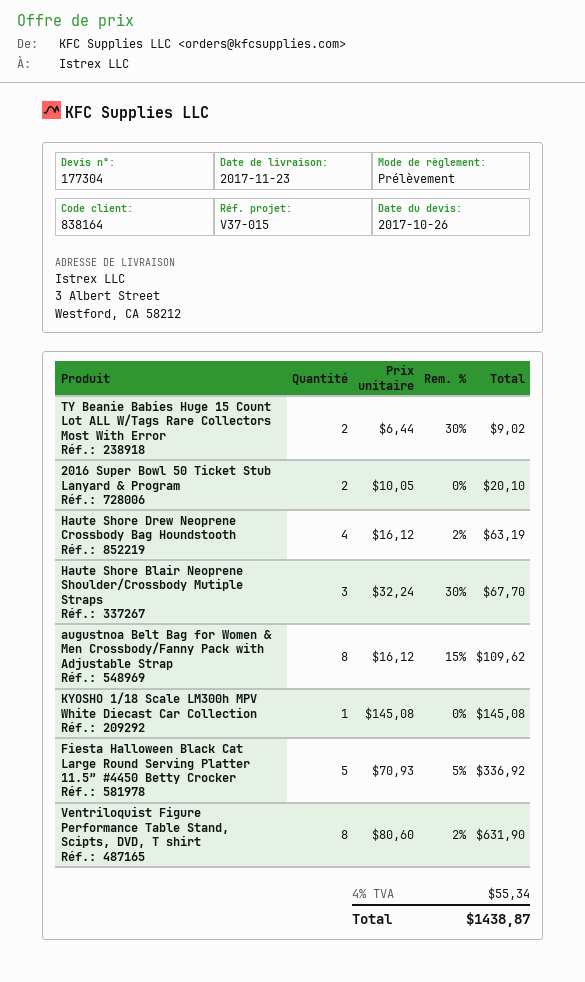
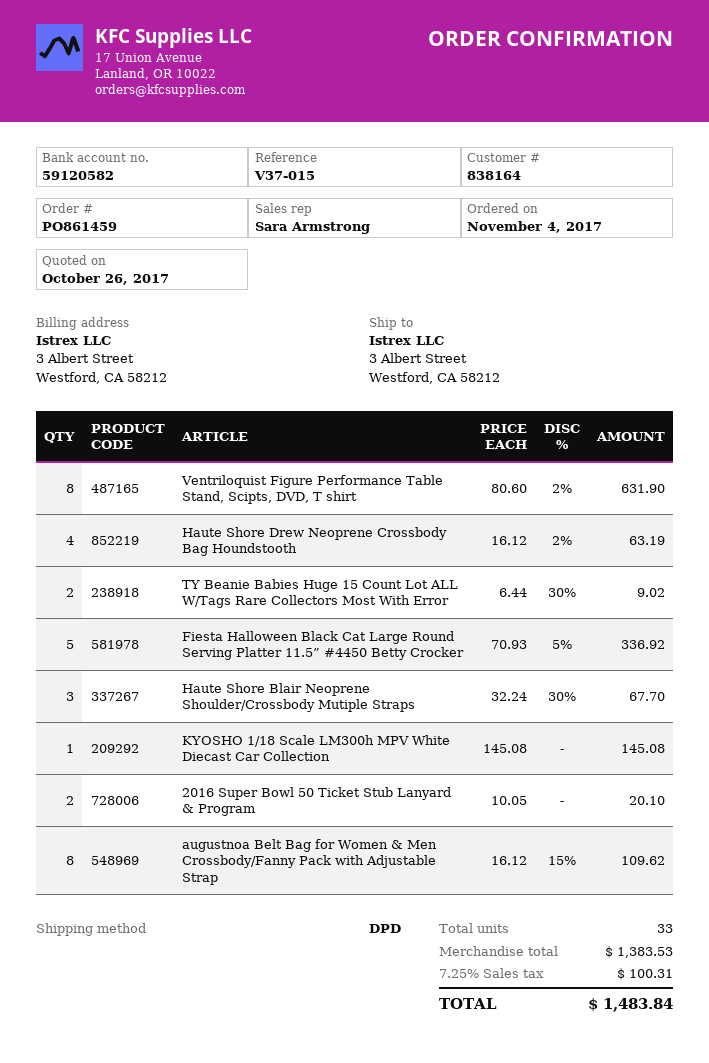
tax: 4% = 55.34 -> 7.25% = 100.31
total: 1438.87 -> 1483.84

